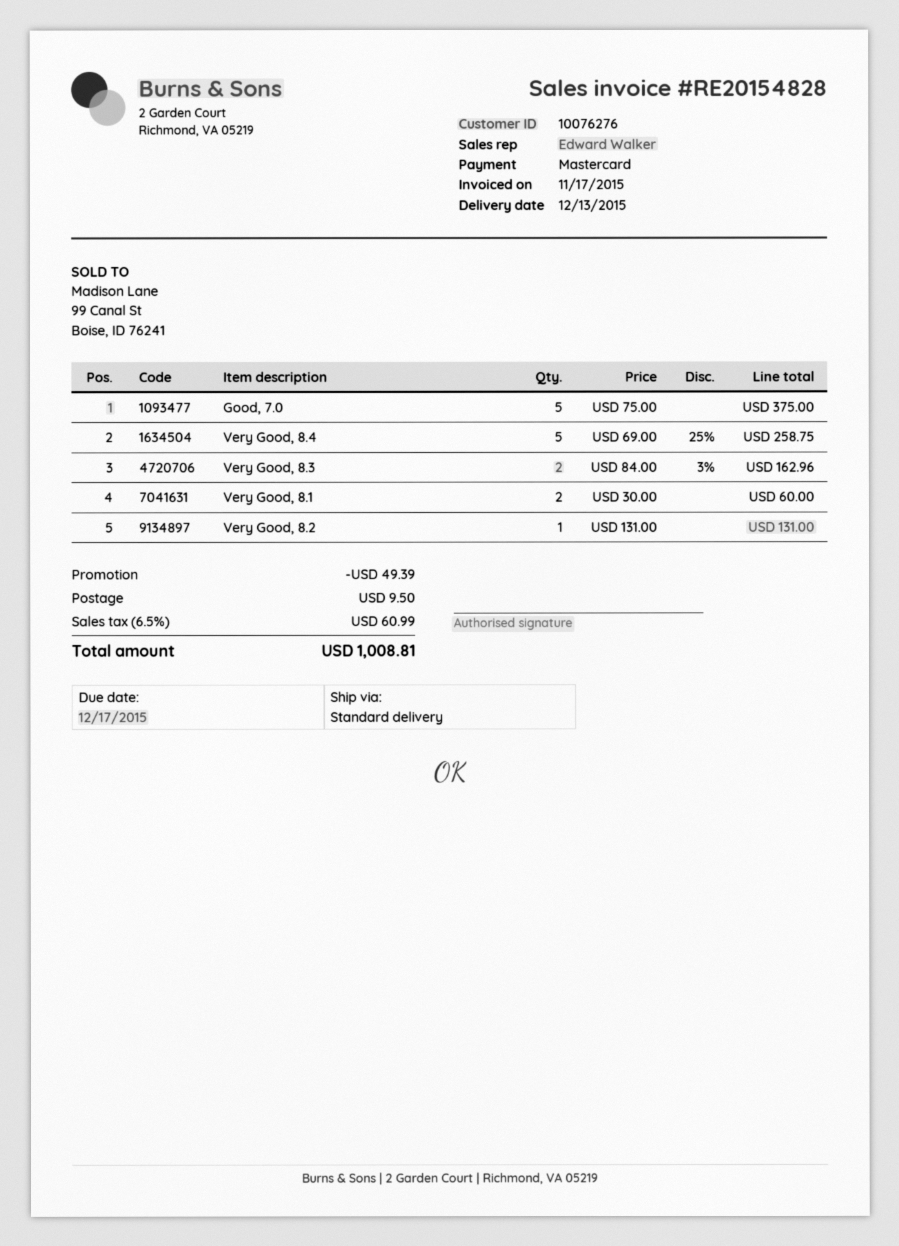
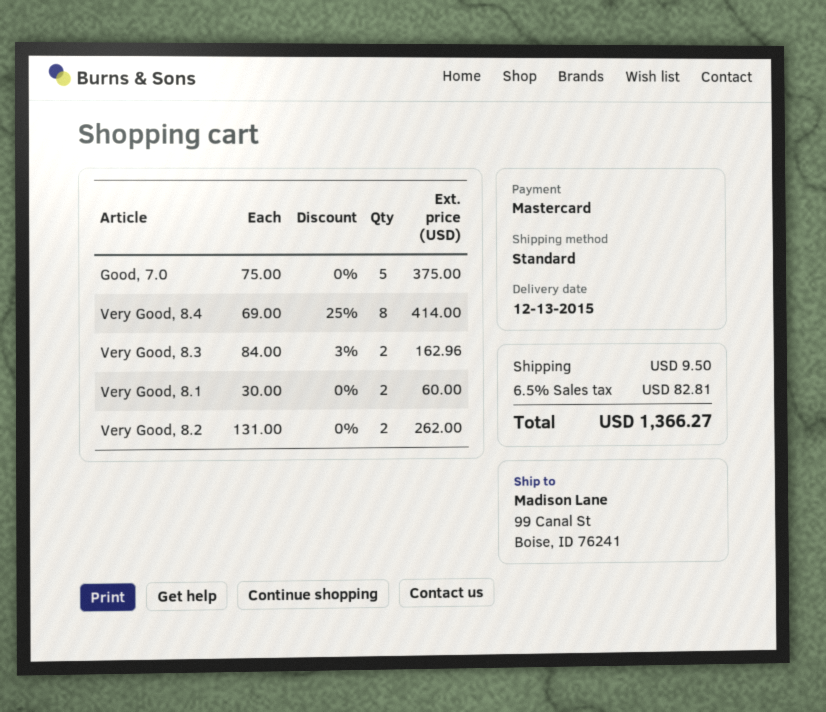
Very Good, 8.4: 5 x 69.00 - 25% = 258.75 -> 8 x 69.00 - 25% = 414.00
Very Good, 8.2: 1 x 131.00 = 131.00 -> 2 x 131.00 = 262.00
discount: 49.39 -> none
tax: 6.5% = 60.99 -> 6.5% = 82.81
total: 1008.81 -> 1366.27

